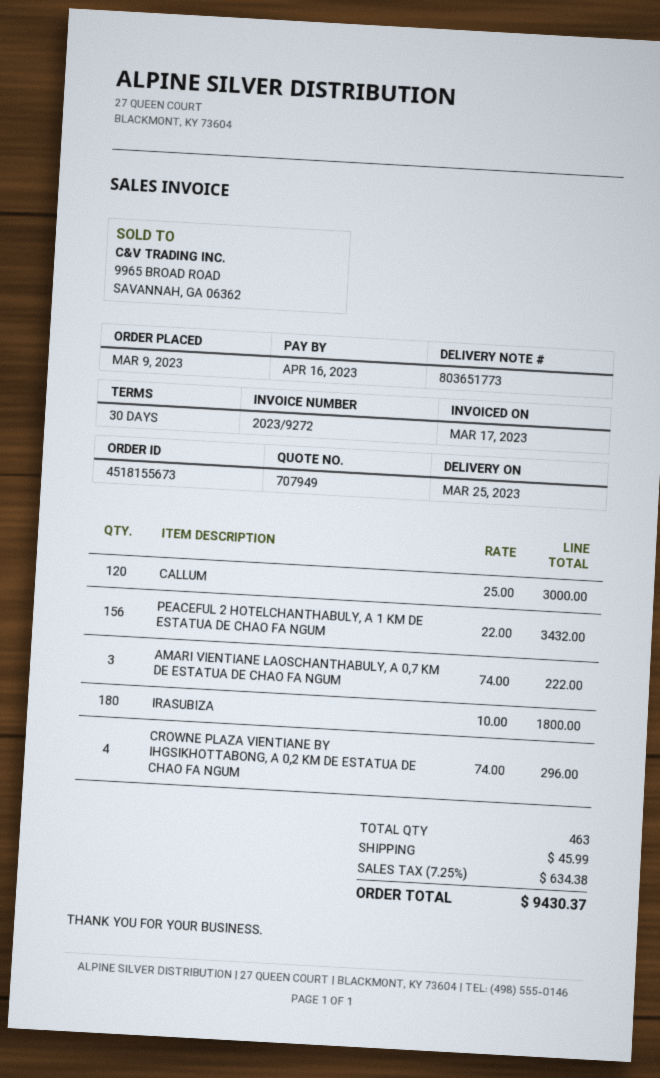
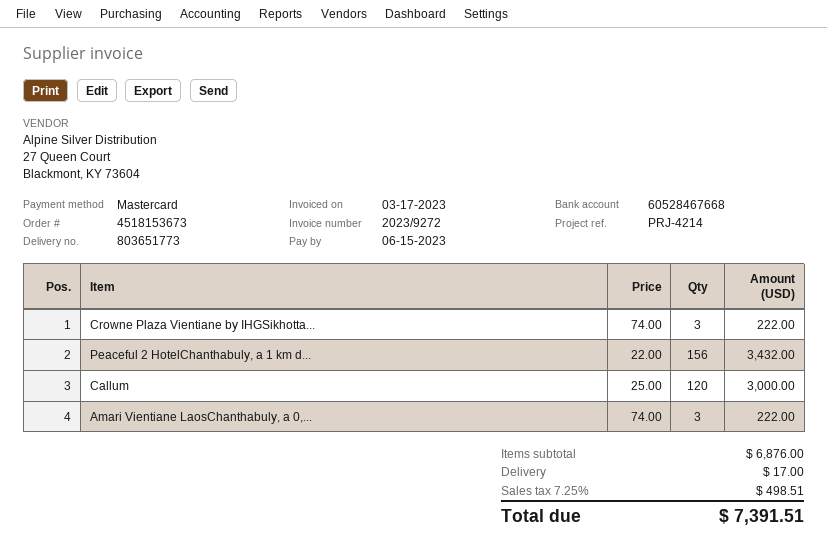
order number: 4518155673 -> 4518153673
due date: 2023-04-16 -> 2023-06-15
IRASUBIZA: 180 x 10.00 = 1800.00 -> none
CROWNE PLAZA VIENTIANE BY IHGSIKHOTTABONG, A 0,2 KM DE ESTATUA DE CHAO FA NGUM: 4 x 74.00 = 296.00 -> 3 x 74.00 = 222.00
shipping: 45.99 -> 17.00
tax: 7.25% = 634.38 -> 7.25% = 498.51
total: 9430.37 -> 7391.51

